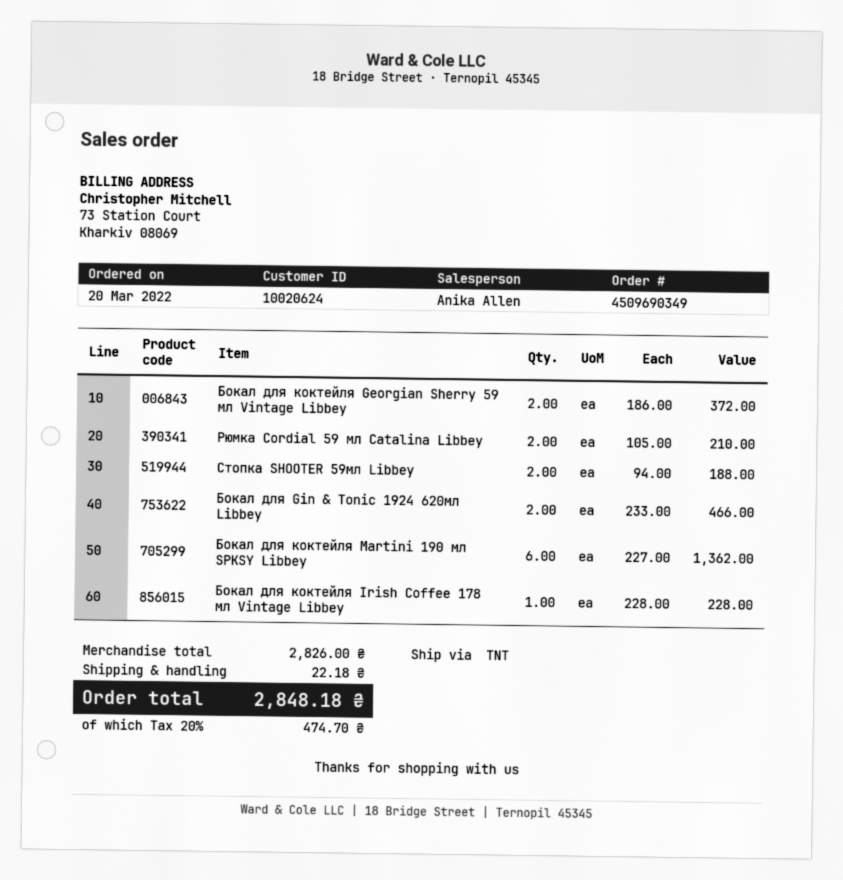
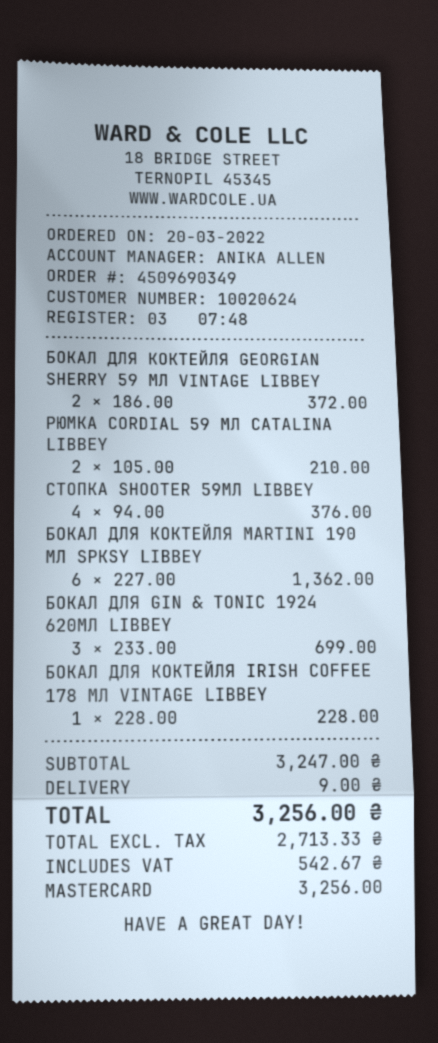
Стопка SHOOTER 59мл Libbey: 2 x 94.00 = 188.00 -> 4 x 94.00 = 376.00
Бокал для Gin & Tonic 1924 620мл Libbey: 2 x 233.00 = 466.00 -> 3 x 233.00 = 699.00
subtotal: 2826.00 -> 3247.00
shipping: 22.18 -> 9.00
tax: 474.70 -> 542.67
total: 2848.18 -> 3256.00

